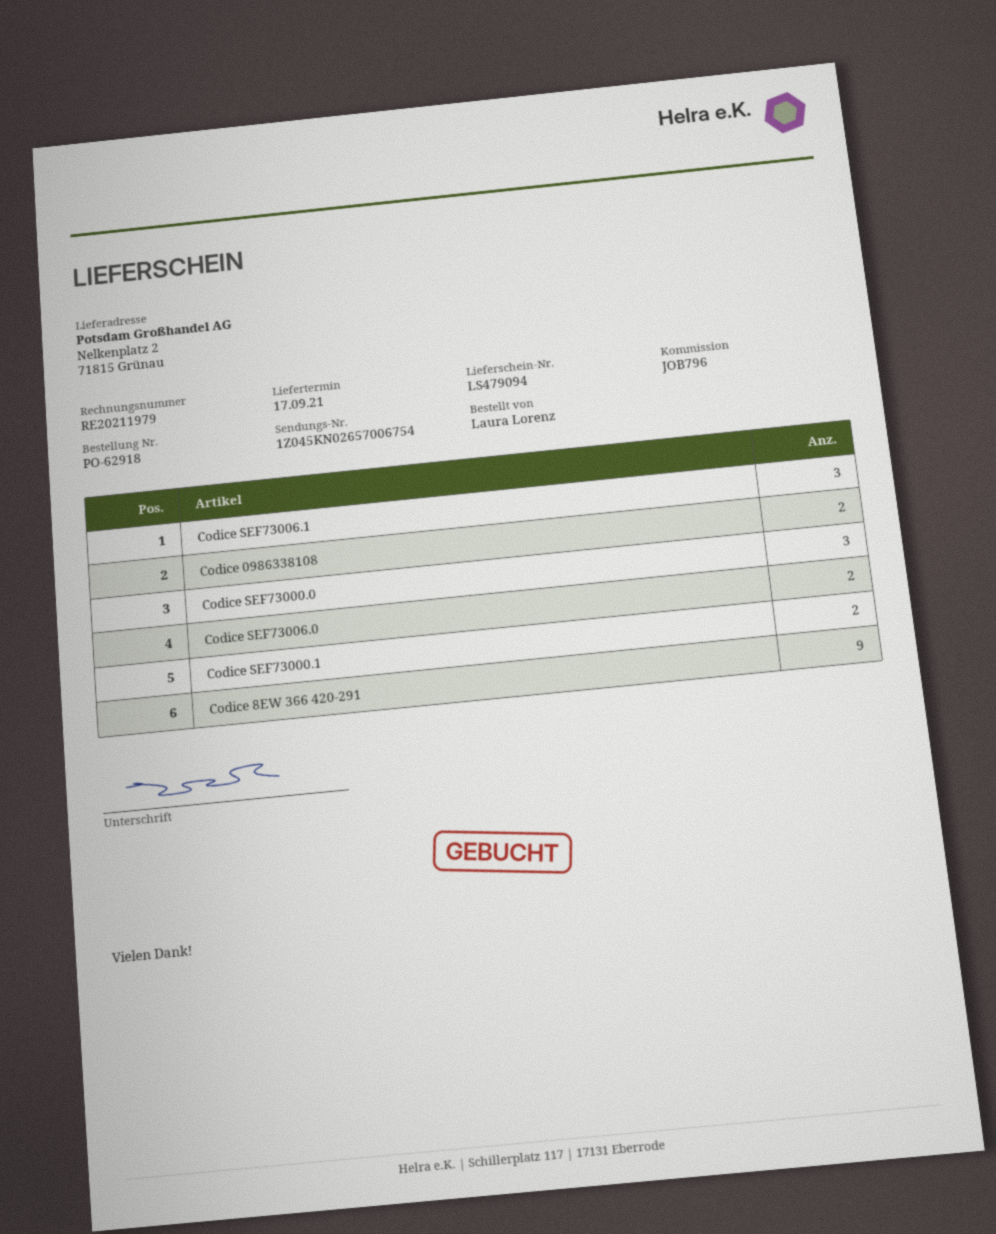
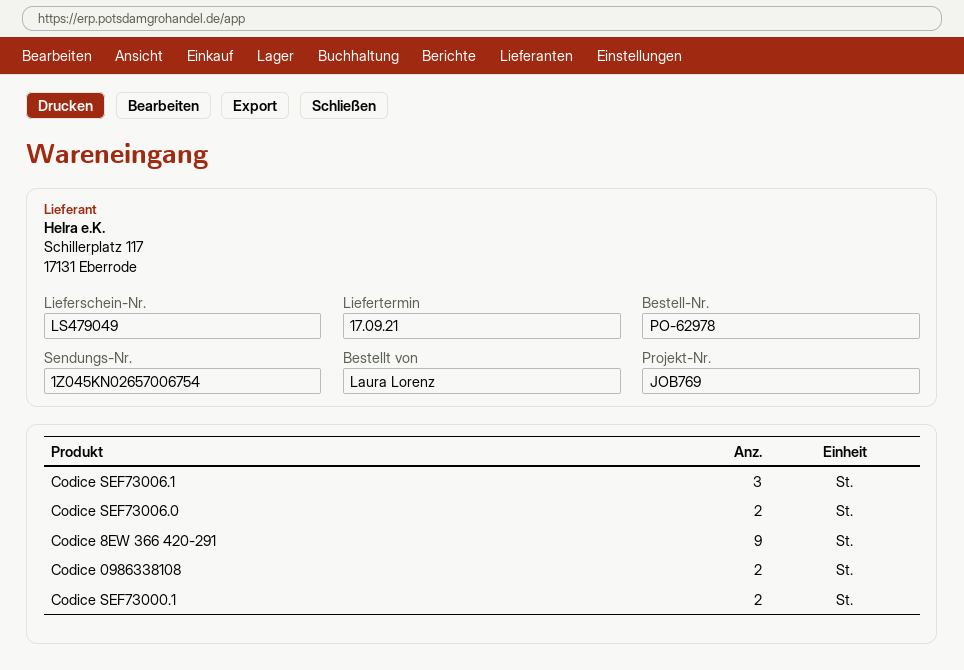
order number: PO-62918 -> PO-62978
delivery note number: LS479094 -> LS479049
reference: JOB796 -> JOB769
Codice SEF73000.0: 3 -> none

